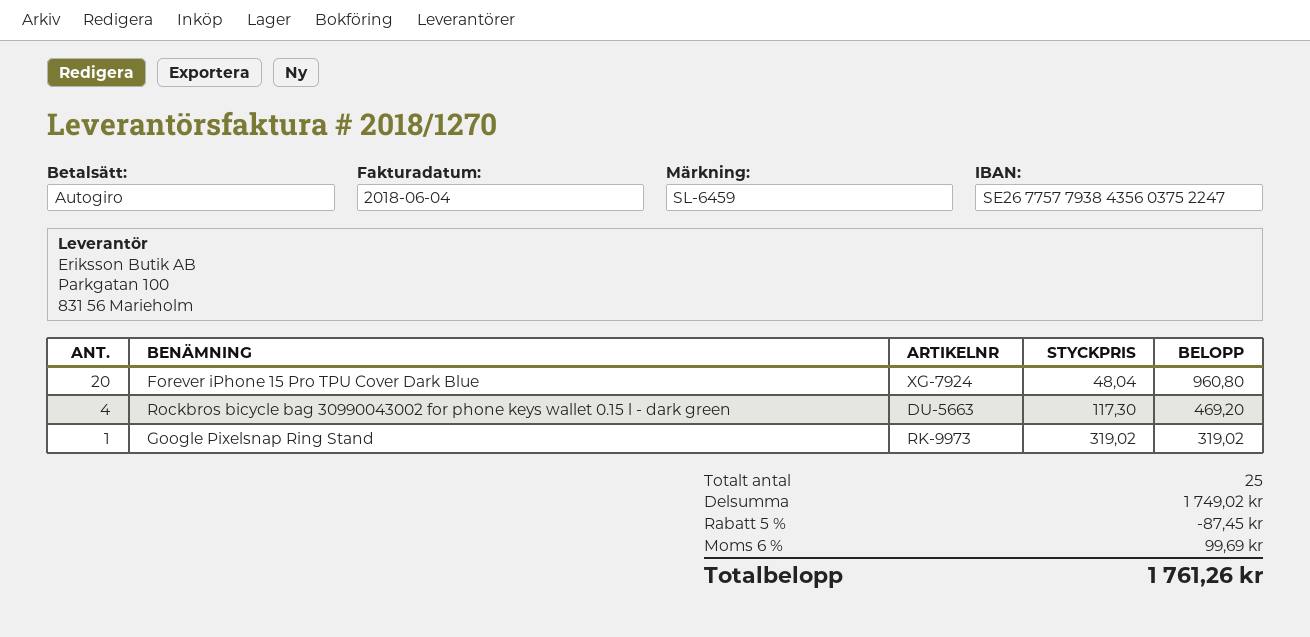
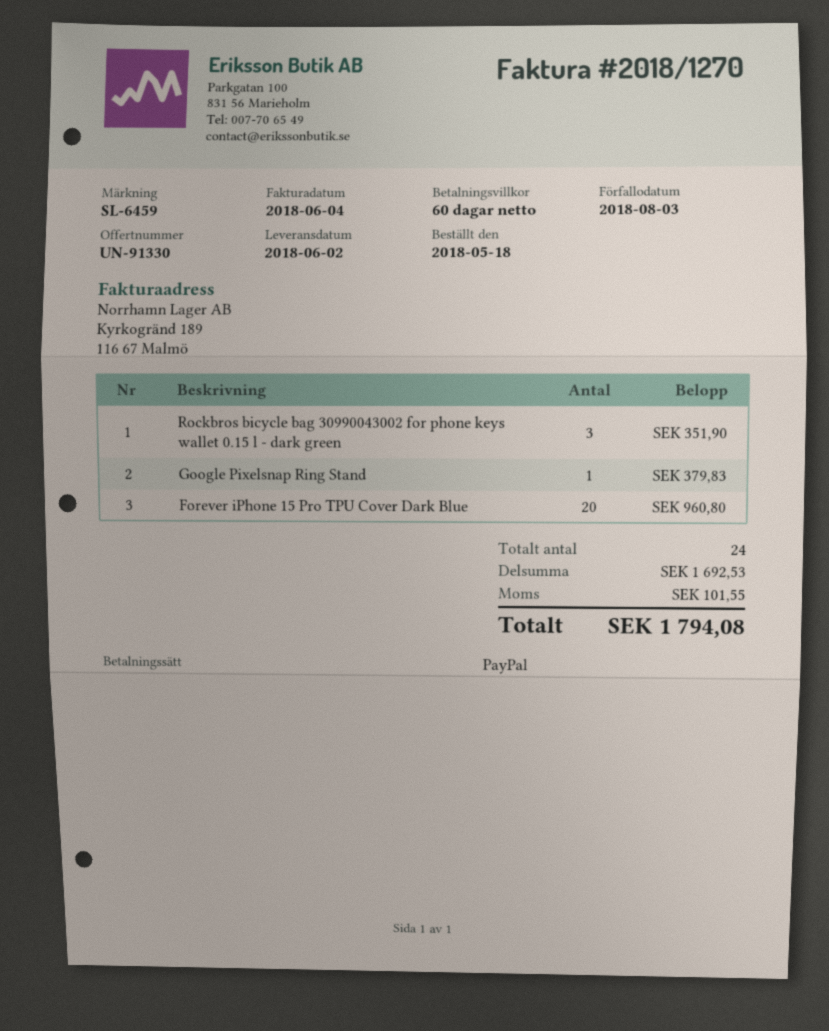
payment method: direct debit -> PayPal
Rockbros bicycle bag 30990043002 for phone keys wallet 0.15 l - dark green: 4 for 469.20 -> 3 for 351.90
Google Pixelsnap Ring Stand: 1 for 319.02 -> 1 for 379.83
total quantity: 25 -> 24
subtotal: 1749.02 -> 1692.53
discount: 5% = 87.45 -> none
tax: 99.69 -> 101.55
total: 1761.26 -> 1794.08

